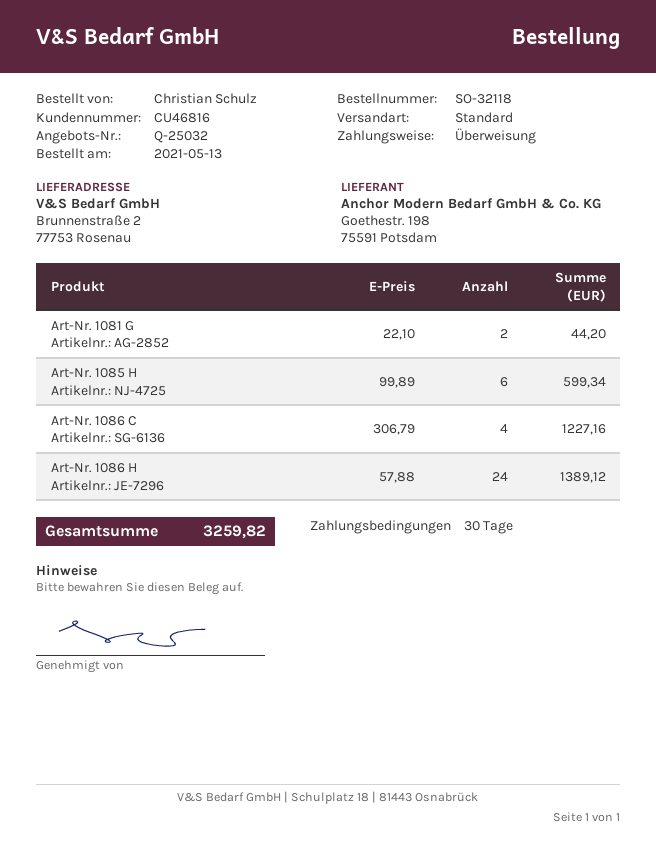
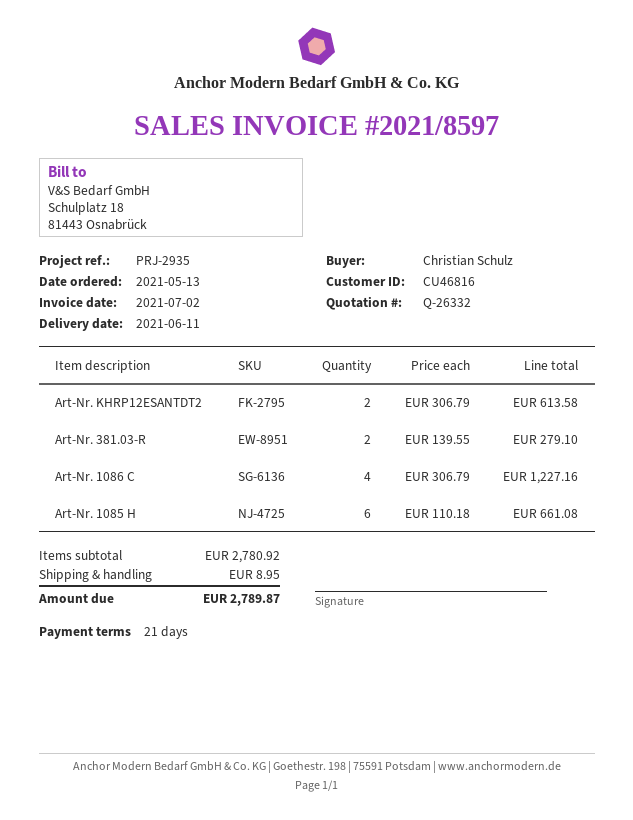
quote number: Q-25032 -> Q-26332
payment terms: 30 days -> 21 days
Art-Nr. 1081 G: 2 x 22.10 = 44.20 -> none
Art-Nr. 1085 H: 6 x 99.89 = 599.34 -> 6 x 110.18 = 661.08
Art-Nr. 1086 H: 24 x 57.88 = 1389.12 -> none
Art-Nr. KHRP12ESANTDT2: none -> 2 x 306.79 = 613.58
Art-Nr. 381.03-R: none -> 2 x 139.55 = 279.10
shipping: none -> 8.95
total: 3259.82 -> 2789.87

